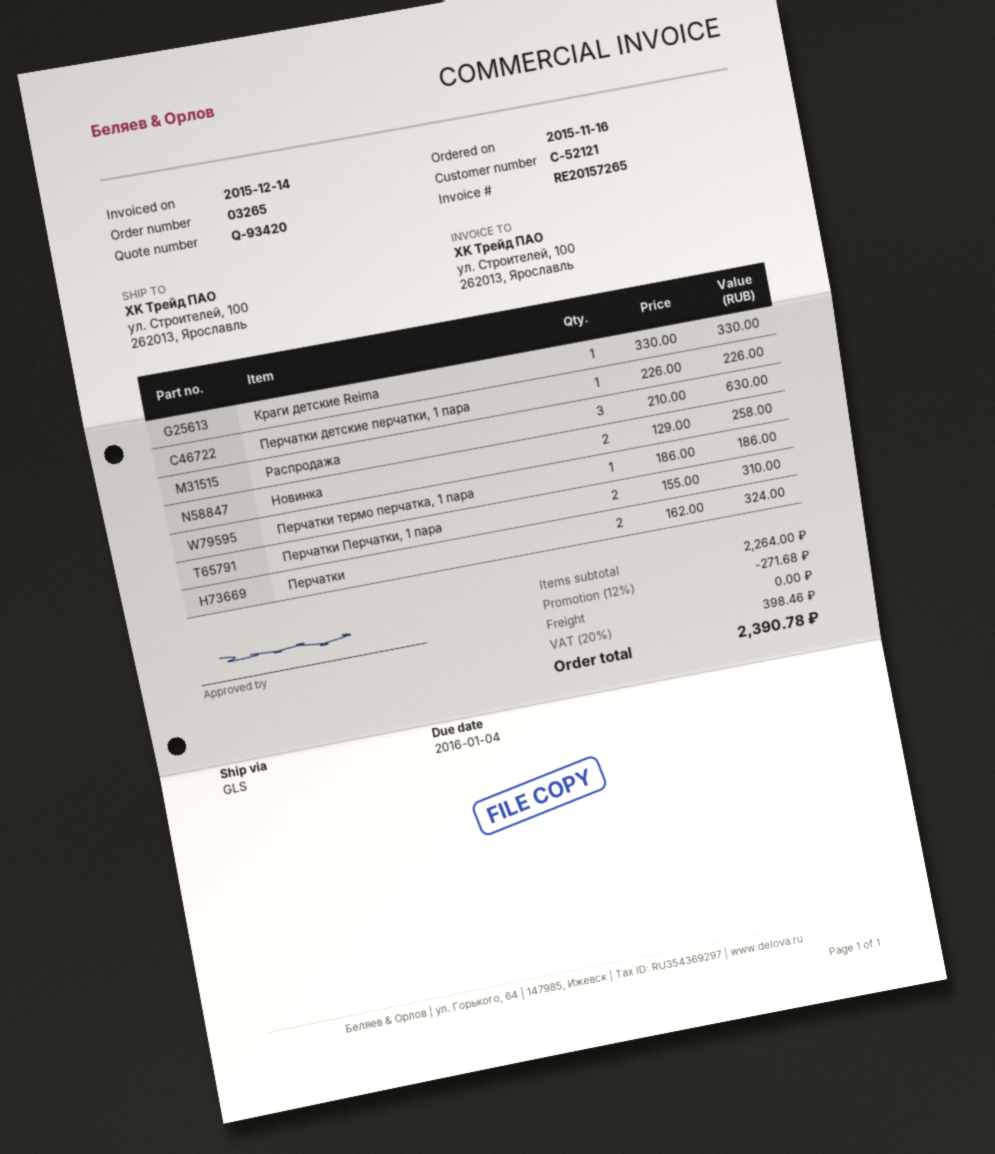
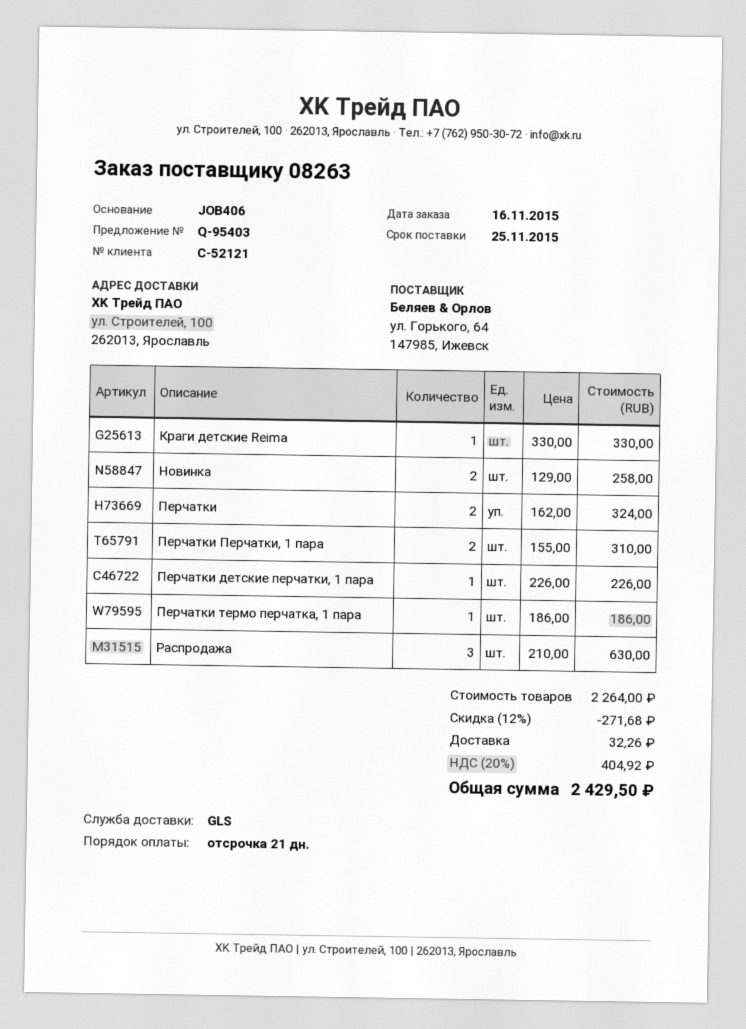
quote number: Q-93420 -> Q-95403
order number: 03265 -> 08263
shipping: 0.00 -> 32.26
tax: 20% = 398.46 -> 20% = 404.92
total: 2390.78 -> 2429.50

